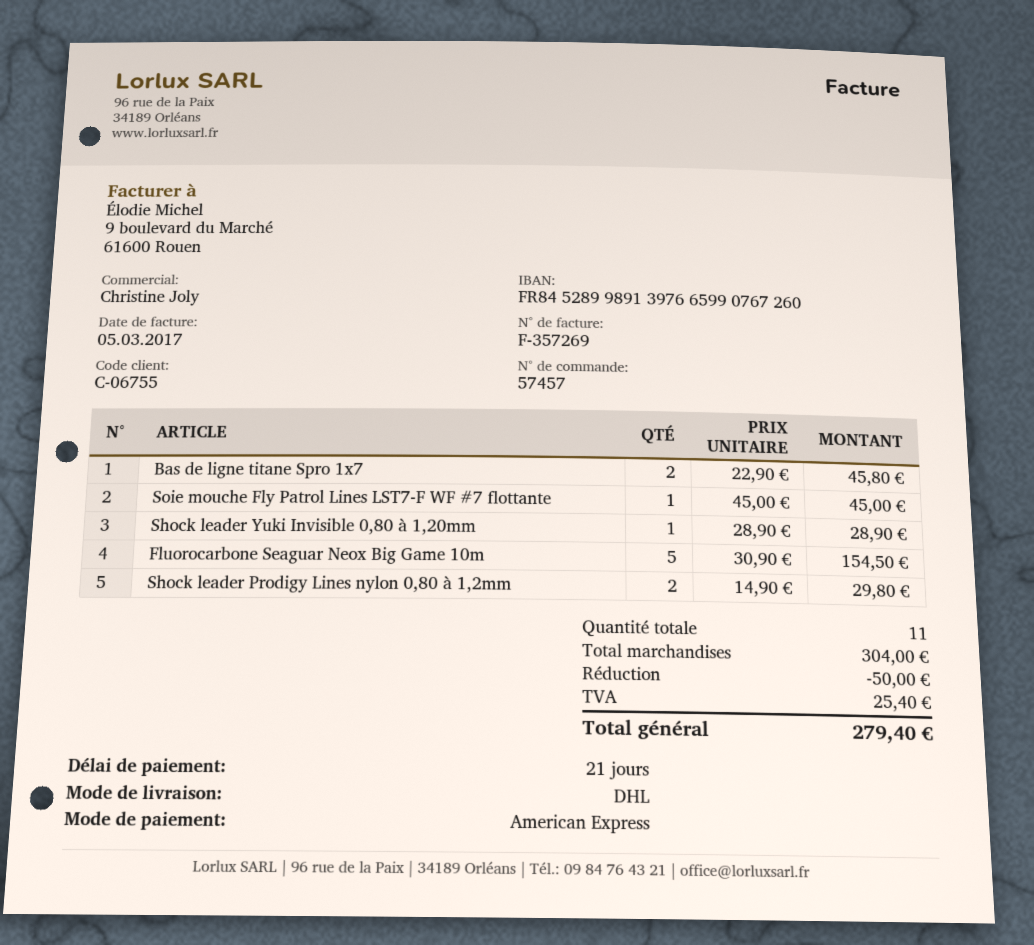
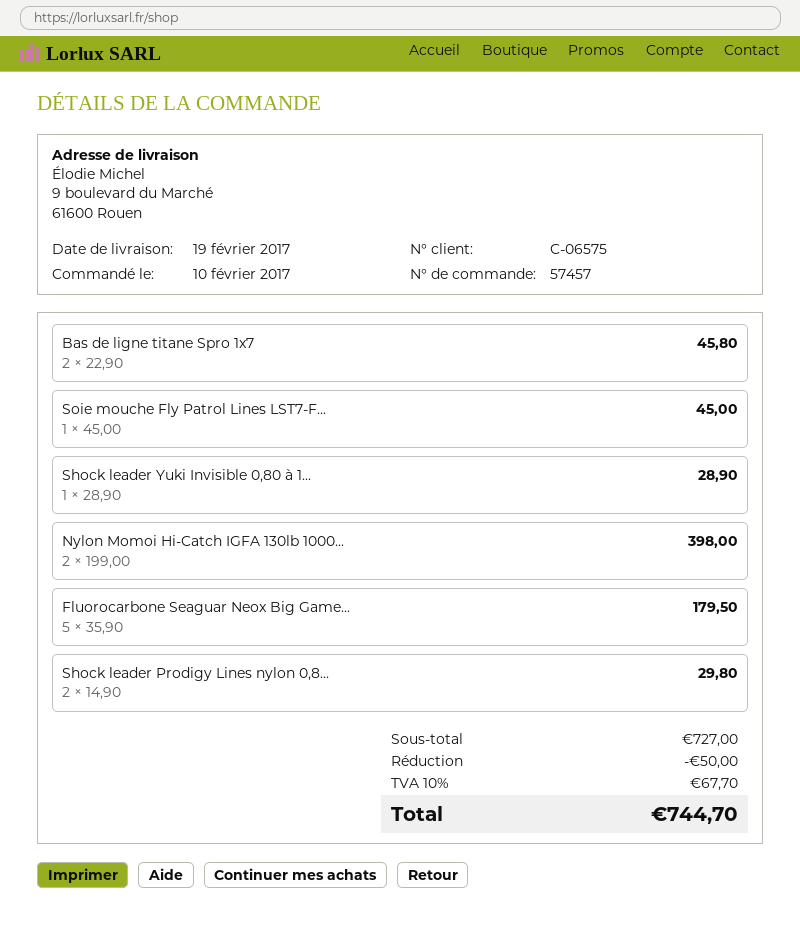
customer number: C-06755 -> C-06575
Fluorocarbone Seaguar Neox Big Game 10m: 5 x 30.90 = 154.50 -> 5 x 35.90 = 179.50
Nylon Momoi Hi-Catch IGFA 130lb 1000...: none -> 2 x 199.00 = 398.00
subtotal: 304.00 -> 727.00
tax: 25.40 -> 67.70
total: 279.40 -> 744.70

